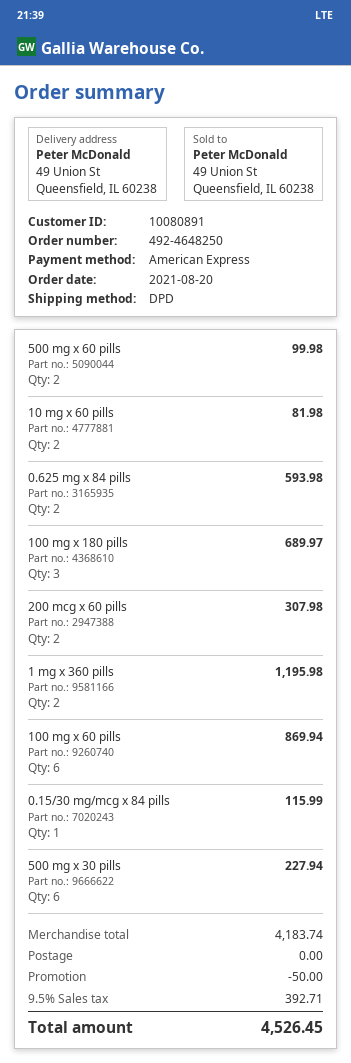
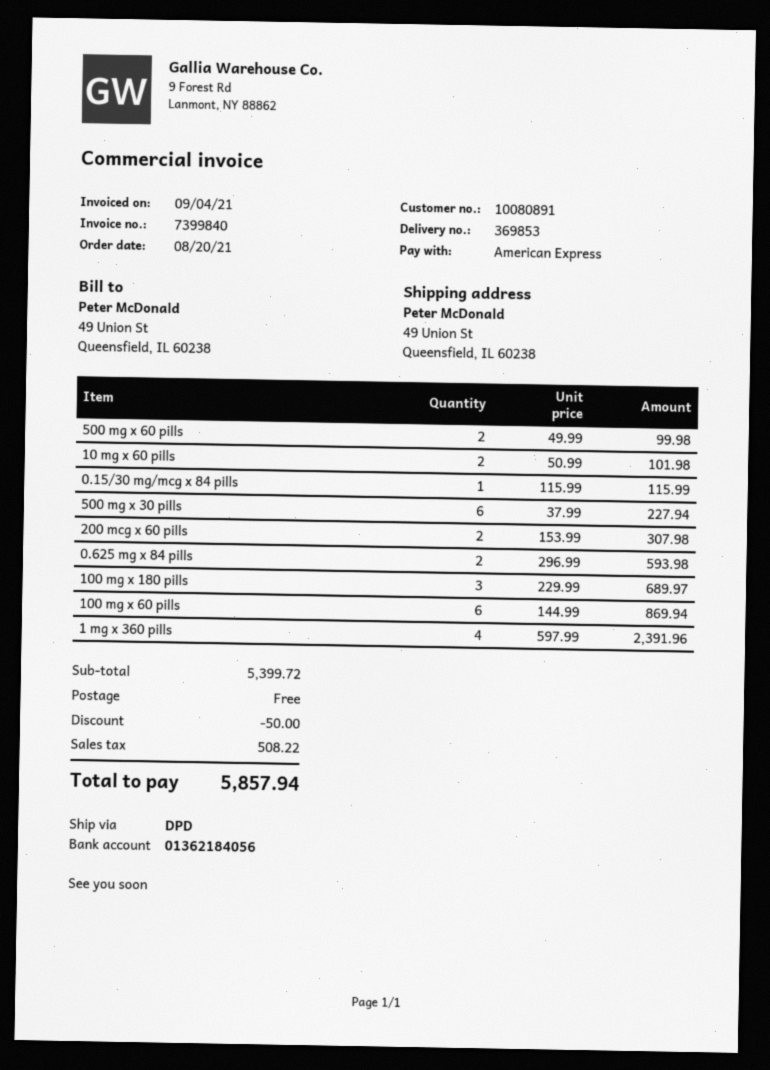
10 mg x 60 pills: 2 for 81.98 -> 2 for 101.98
1 mg x 360 pills: 2 for 1195.98 -> 4 for 2391.96
subtotal: 4183.74 -> 5399.72
tax: 392.71 -> 508.22
total: 4526.45 -> 5857.94

